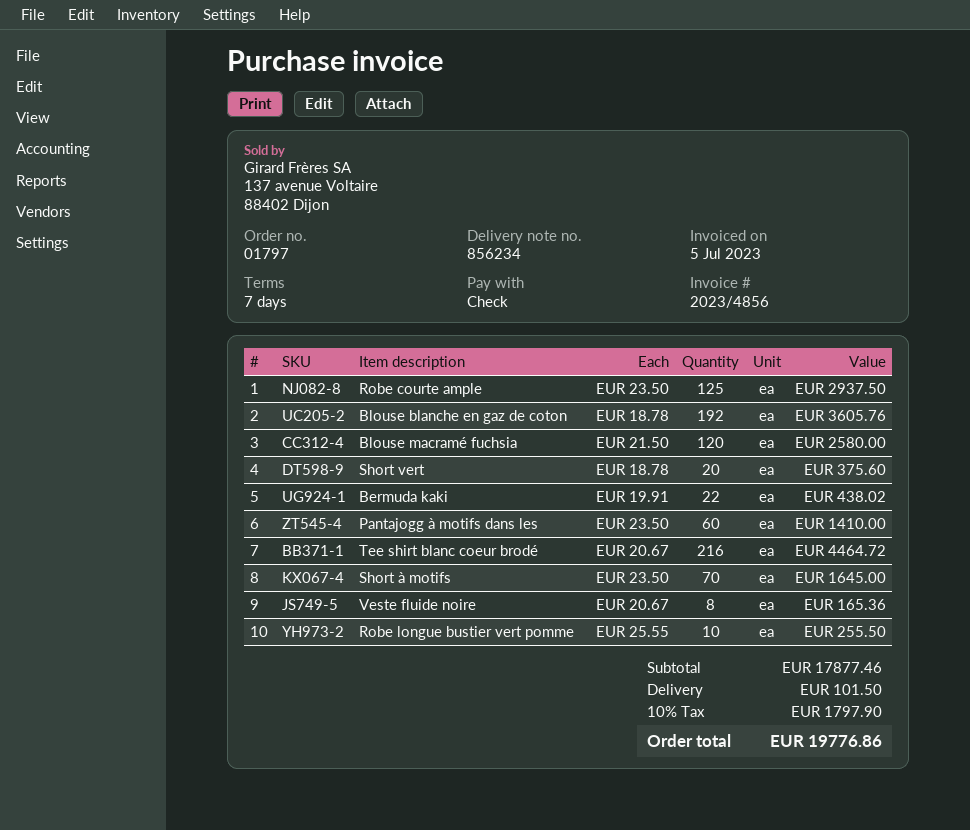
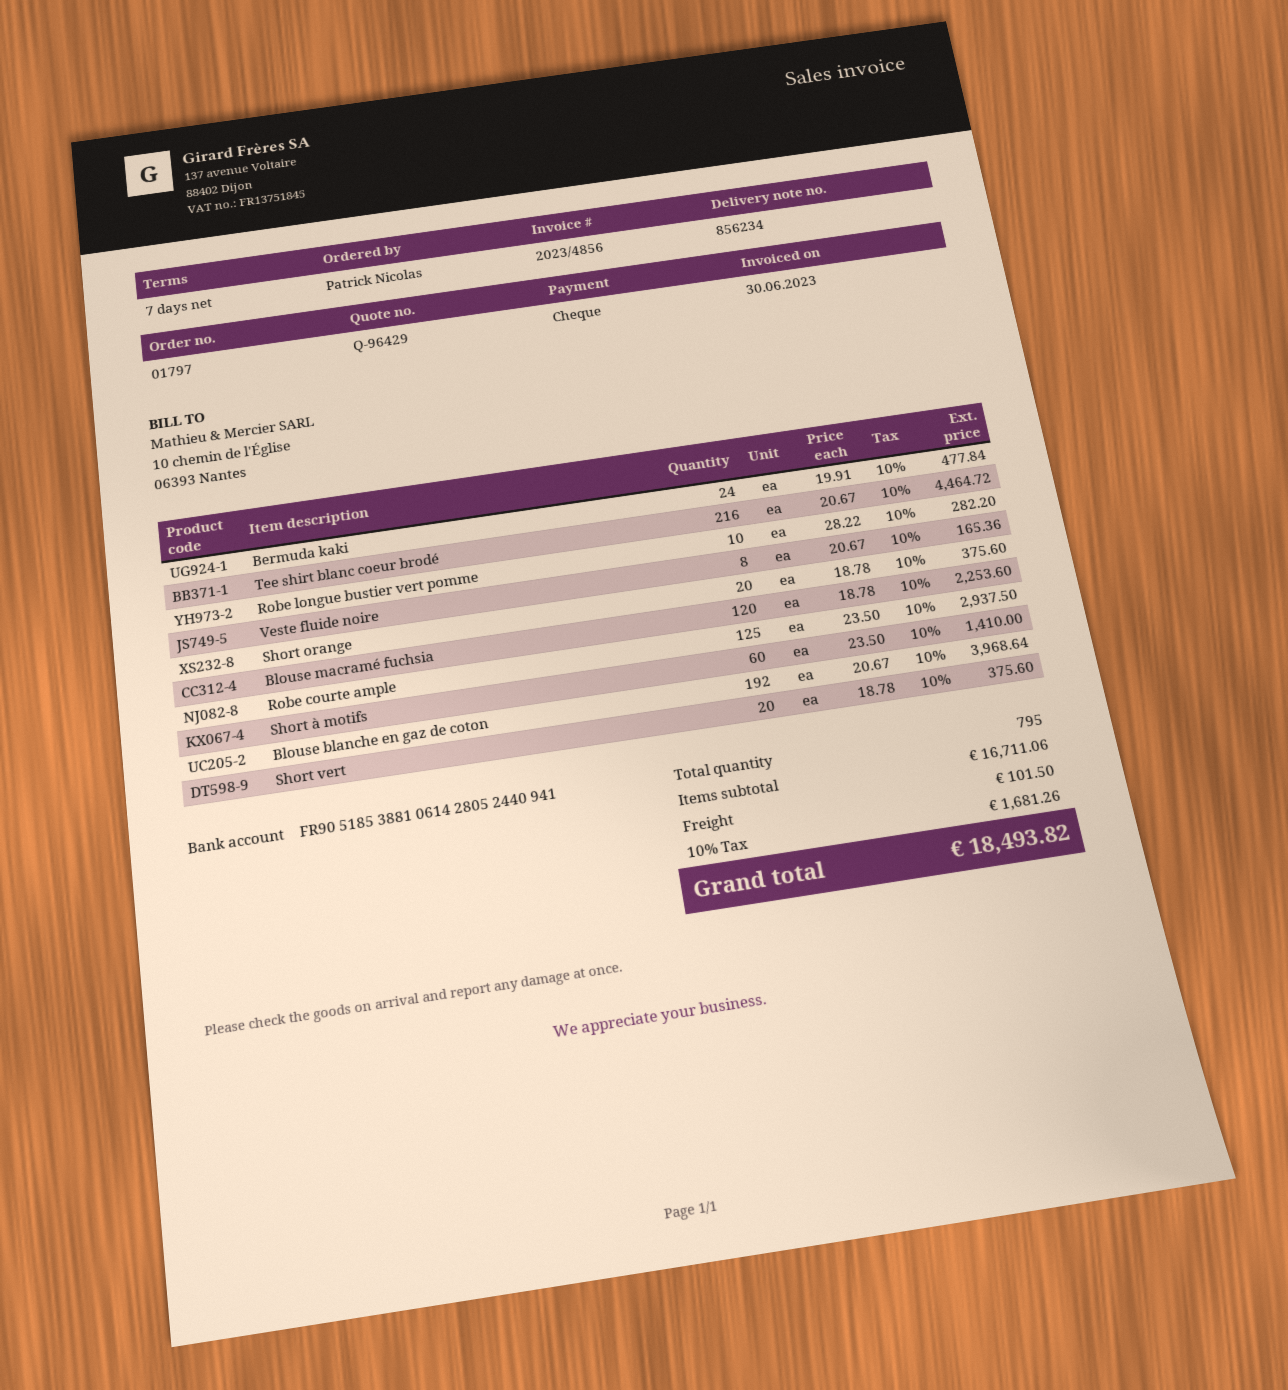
invoice date: 2023-07-05 -> 2023-06-30
Blouse blanche en gaz de coton: 192 x 18.78 = 3605.76 -> 192 x 20.67 = 3968.64
Blouse macramé fuchsia: 120 x 21.50 = 2580.00 -> 120 x 18.78 = 2253.60
Bermuda kaki: 22 x 19.91 = 438.02 -> 24 x 19.91 = 477.84
Pantajogg à motifs dans les: 60 x 23.50 = 1410.00 -> none
Short à motifs: 70 x 23.50 = 1645.00 -> 60 x 23.50 = 1410.00
Robe longue bustier vert pomme: 10 x 25.55 = 255.50 -> 10 x 28.22 = 282.20
Short orange: none -> 20 x 18.78 = 375.60
subtotal: 17877.46 -> 16711.06
tax: 10% = 1797.90 -> 10% = 1681.26
total: 19776.86 -> 18493.82

